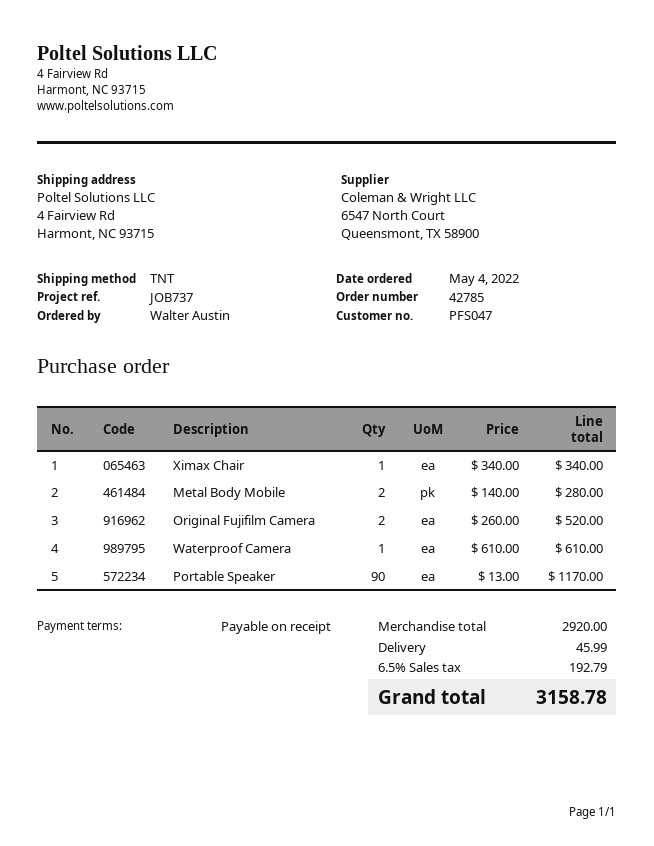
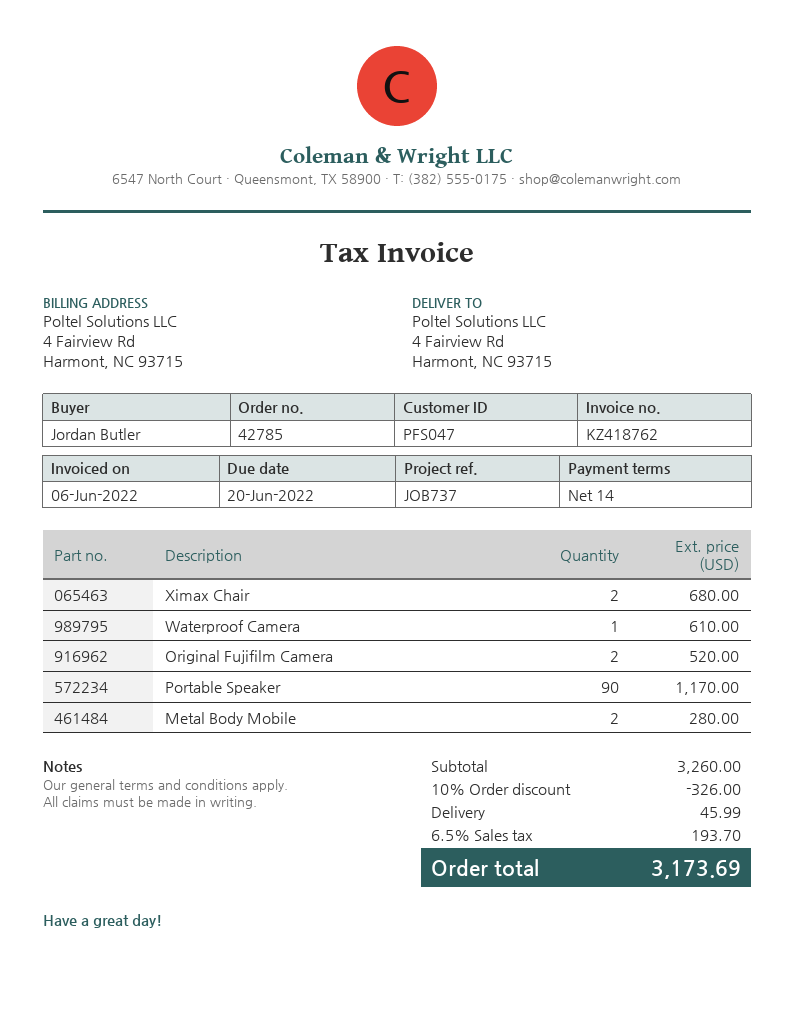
payment terms: on receipt -> 14 days
ordered by: Walter Austin -> Jordan Butler
Ximax Chair: 1 for 340.00 -> 2 for 680.00
subtotal: 2920.00 -> 3260.00
discount: none -> 10% = 326.00
tax: 6.5% = 192.79 -> 6.5% = 193.70
total: 3158.78 -> 3173.69

